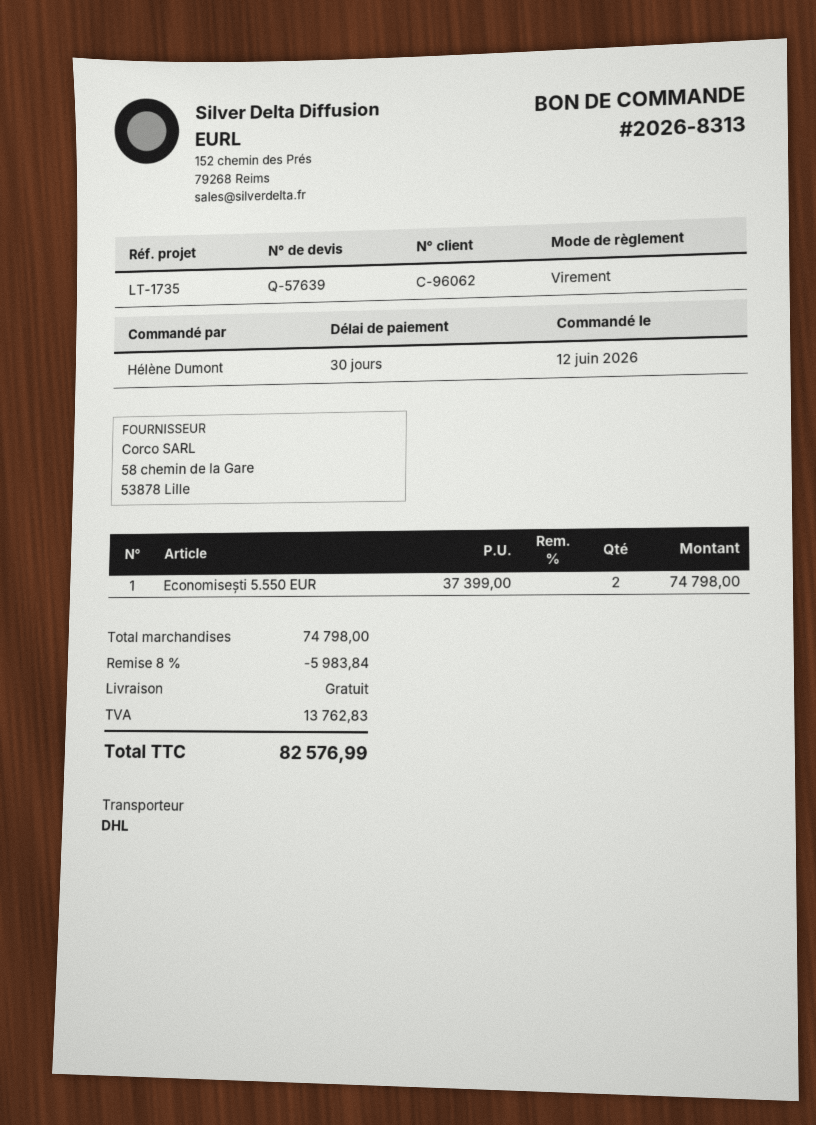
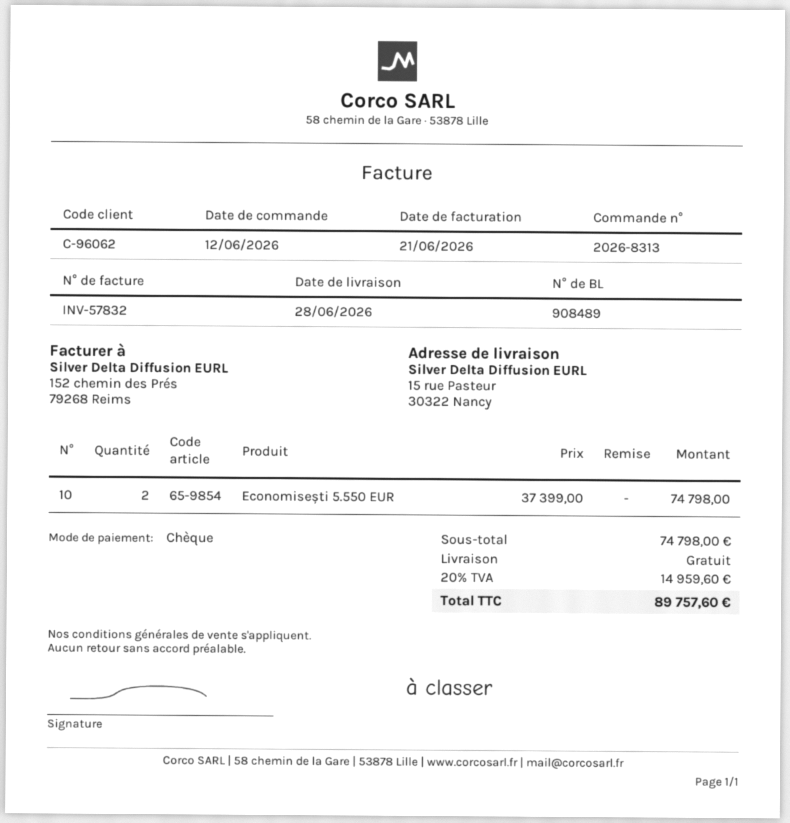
payment method: bank transfer -> cheque
discount: 8% = 5983.84 -> none
tax: 13762.83 -> 14959.60
total: 82576.99 -> 89757.60

